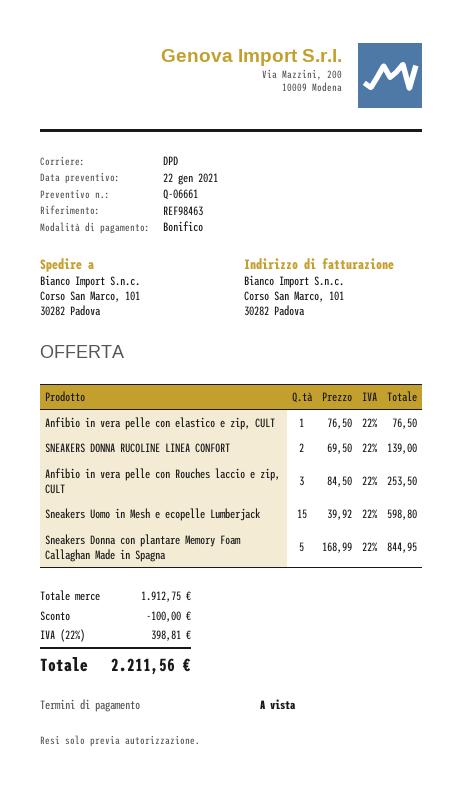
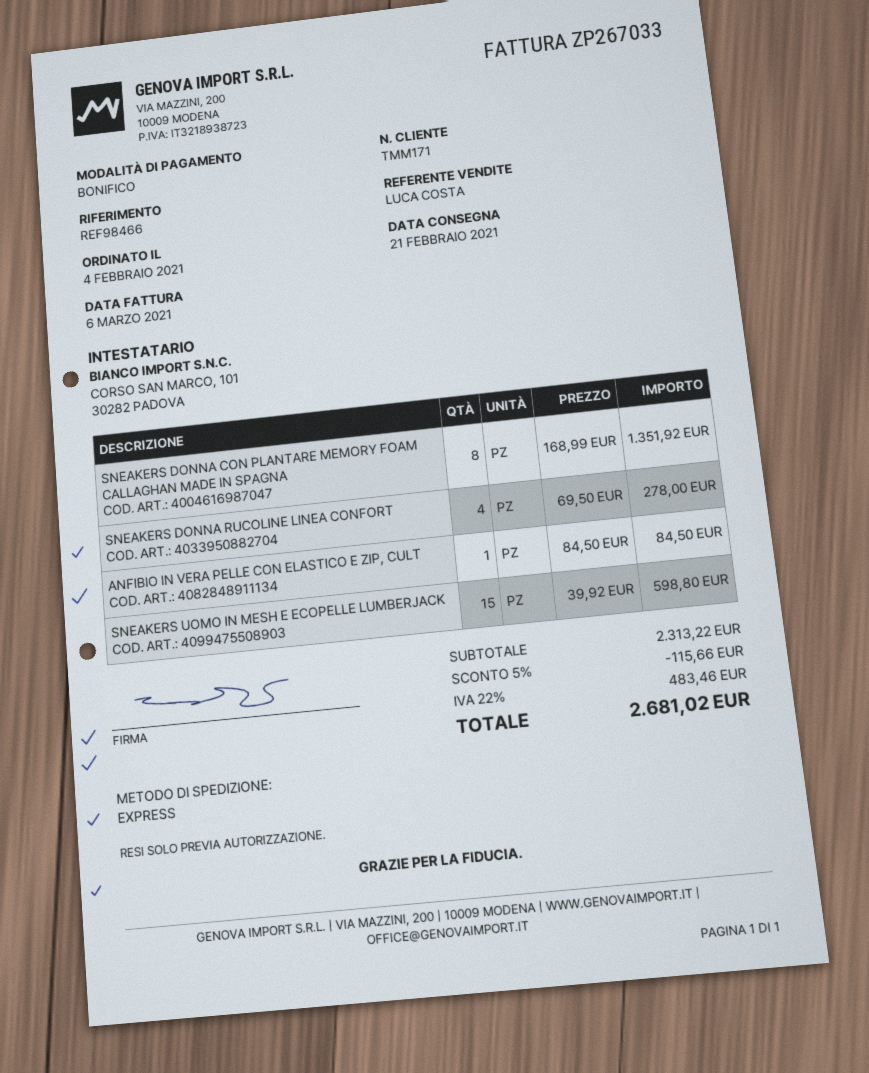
reference: REF98463 -> REF98466
shipping method: DPD -> express
Anfibio in vera pelle con elastico e zip, CULT: 1 x 76.50 = 76.50 -> 1 x 84.50 = 84.50
SNEAKERS DONNA RUCOLINE LINEA CONFORT: 2 x 69.50 = 139.00 -> 4 x 69.50 = 278.00
Anfibio in vera pelle con Rouches laccio e zip, CULT: 3 x 84.50 = 253.50 -> none
Sneakers Donna con plantare Memory Foam Callaghan Made in Spagna: 5 x 168.99 = 844.95 -> 8 x 168.99 = 1351.92
subtotal: 1912.75 -> 2313.22
discount: 100.00 -> 115.66
tax: 22% = 398.81 -> 22% = 483.46
total: 2211.56 -> 2681.02

